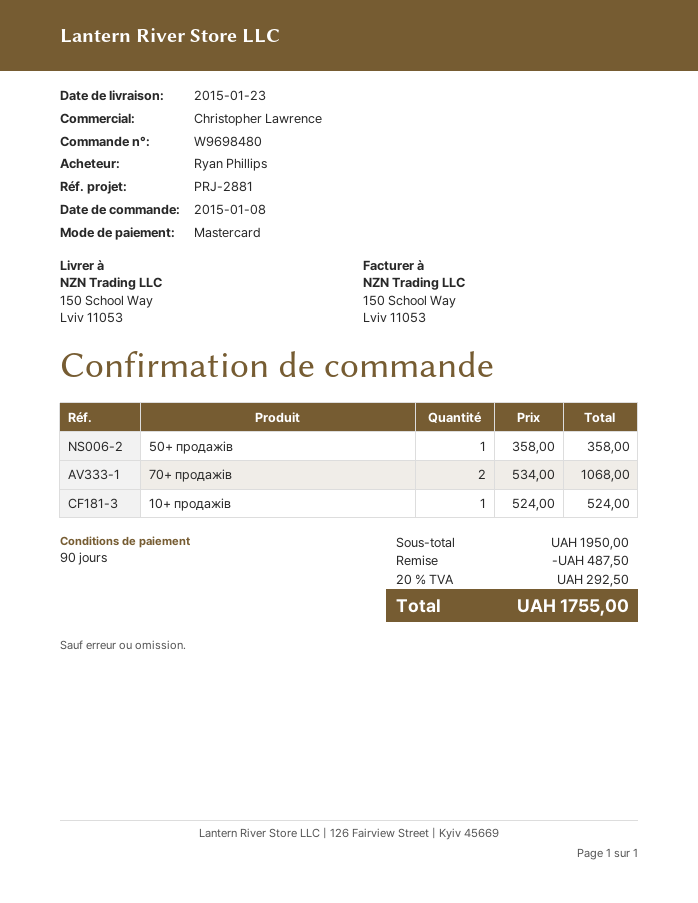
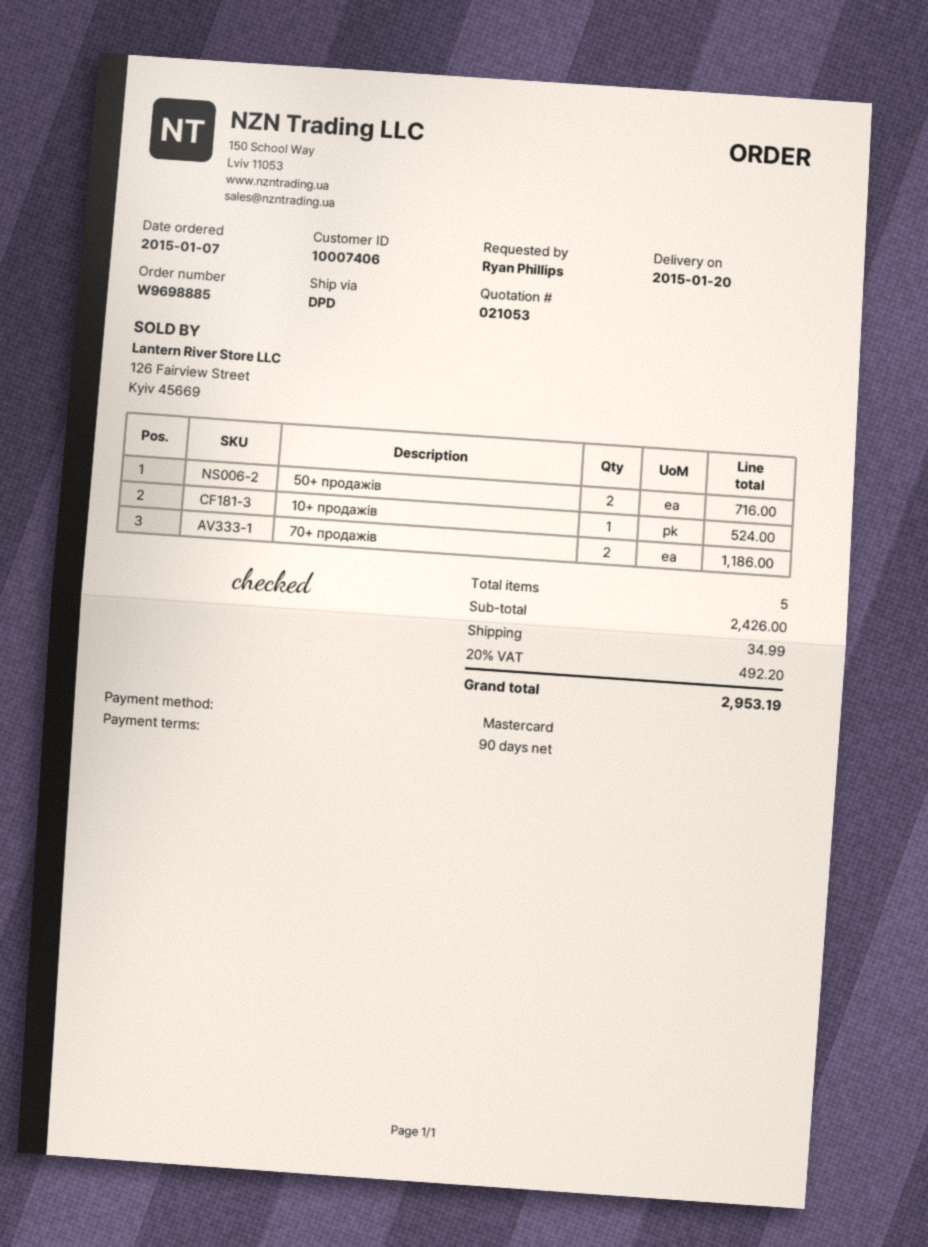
order number: W9698480 -> W9698885
order date: 2015-01-08 -> 2015-01-07
delivery date: 2015-01-23 -> 2015-01-20
50+ продажів: 1 for 358.00 -> 2 for 716.00
70+ продажів: 2 for 1068.00 -> 2 for 1186.00
subtotal: 1950.00 -> 2426.00
discount: 487.50 -> none
shipping: none -> 34.99
tax: 20% = 292.50 -> 20% = 492.20
total: 1755.00 -> 2953.19

